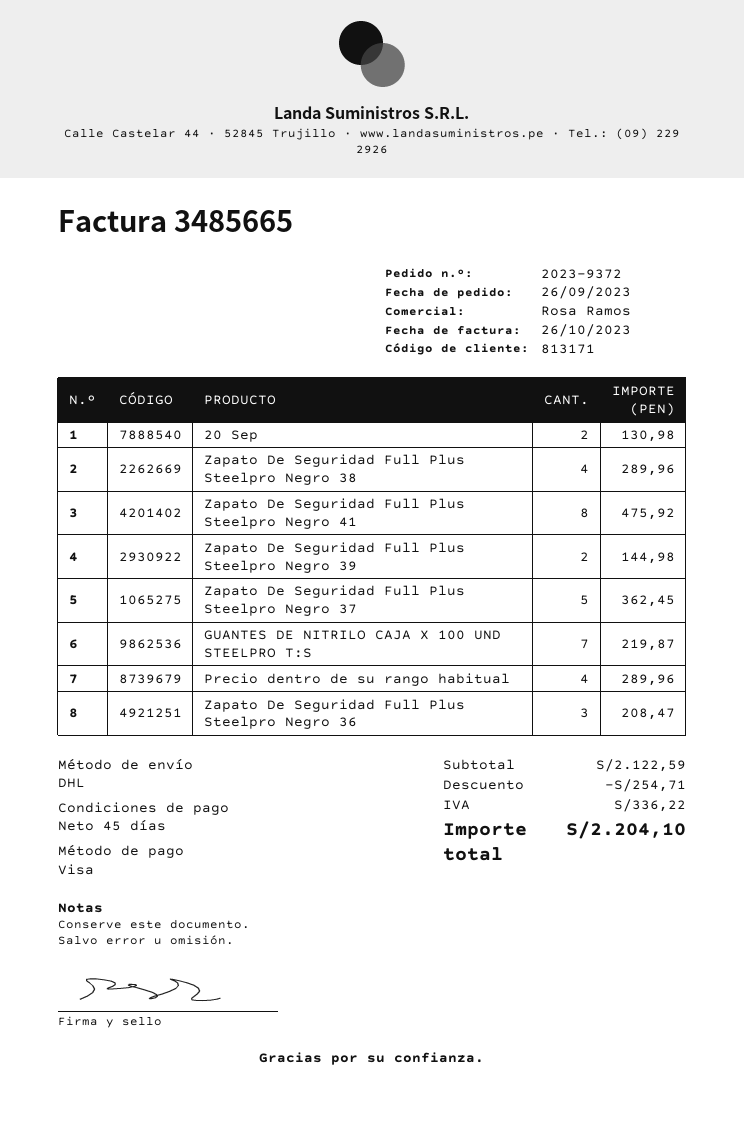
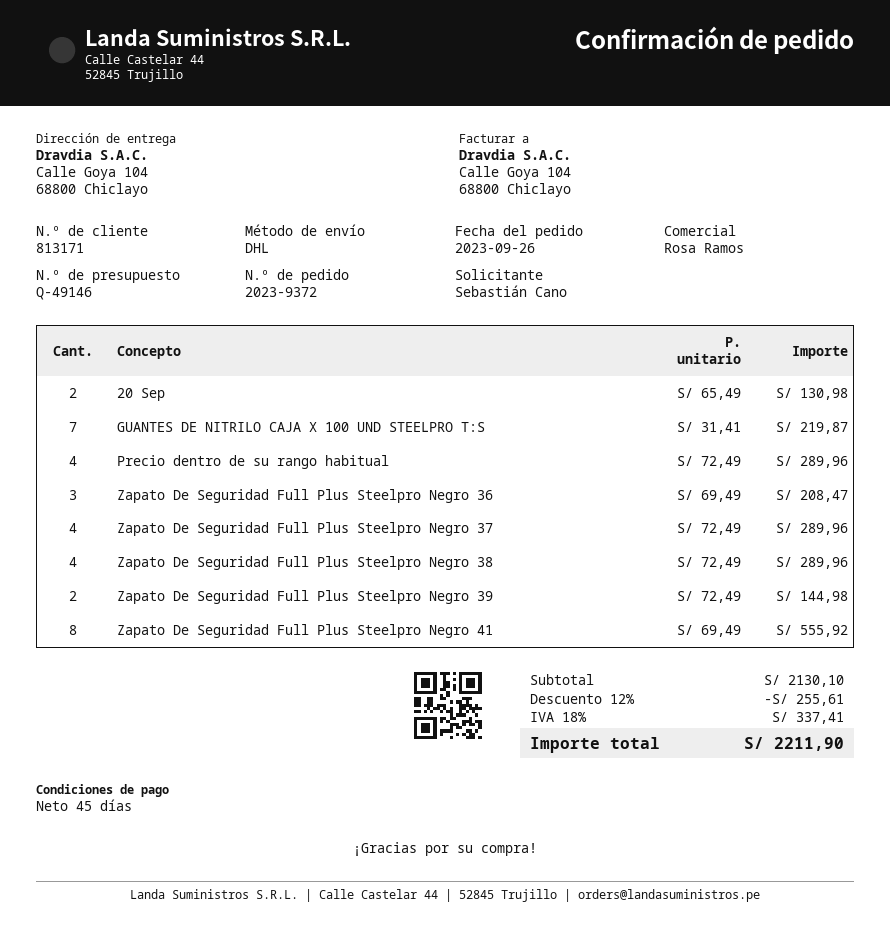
Zapato De Seguridad Full Plus Steelpro Negro 41: 8 for 475.92 -> 8 for 555.92
Zapato De Seguridad Full Plus Steelpro Negro 37: 5 for 362.45 -> 4 for 289.96
subtotal: 2122.59 -> 2130.10
discount: 254.71 -> 255.61
tax: 336.22 -> 337.41
total: 2204.10 -> 2211.90

